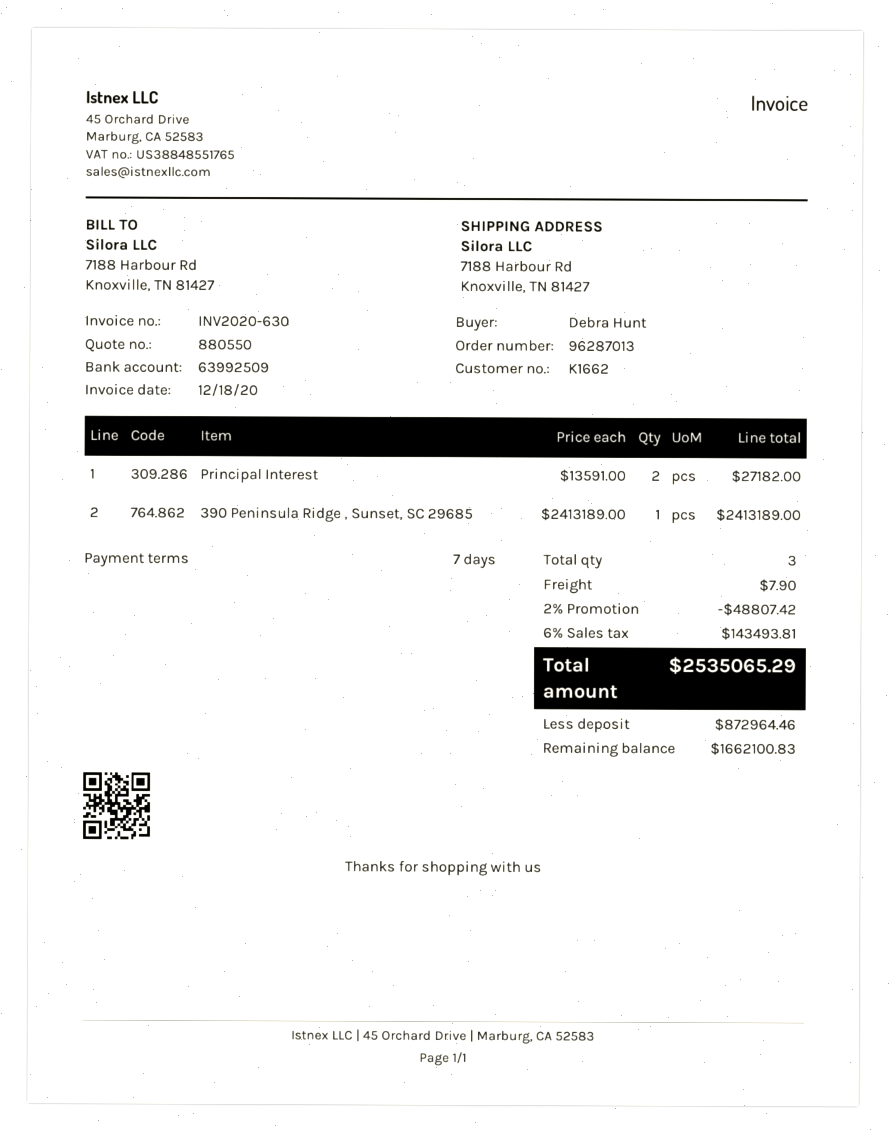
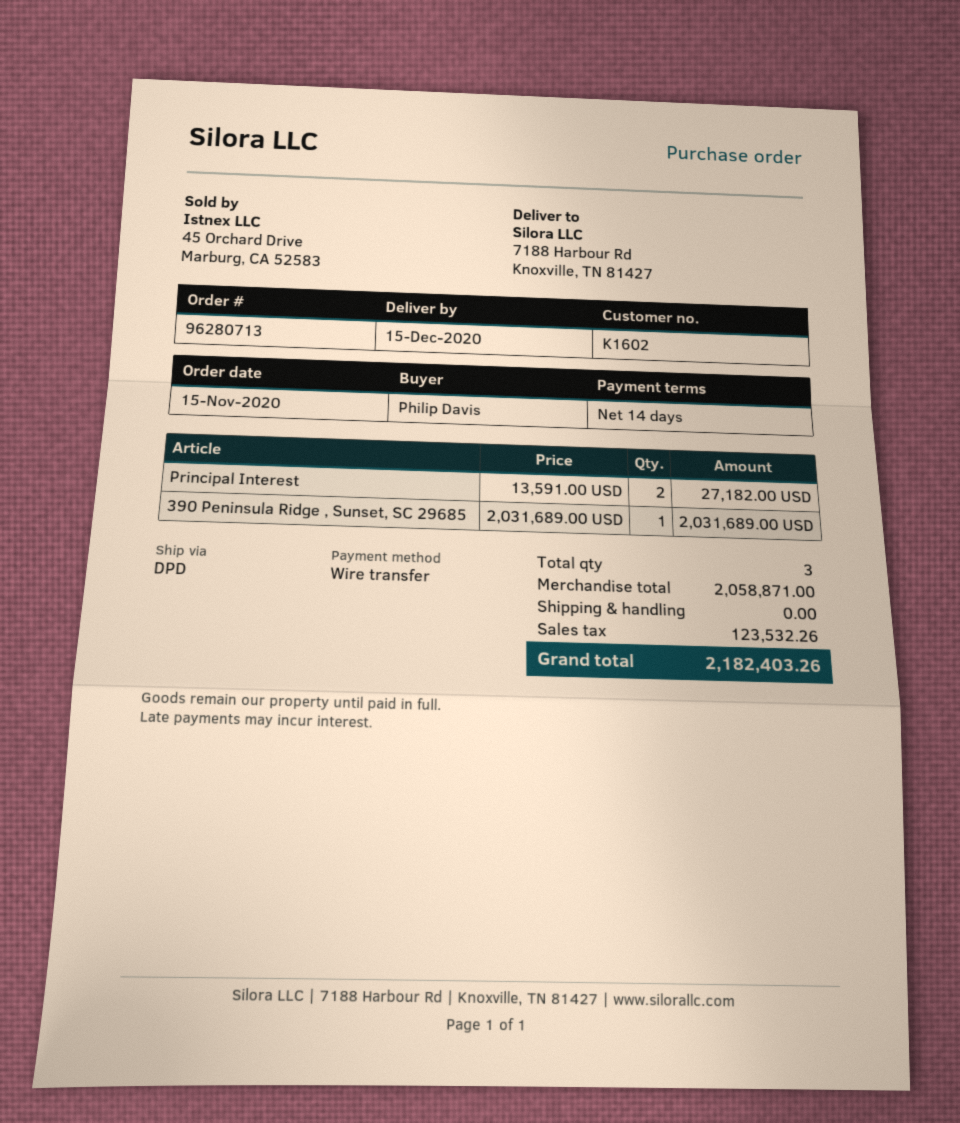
order number: 96287013 -> 96280713
payment terms: 7 days -> 14 days
customer number: K1662 -> K1602
ordered by: Debra Hunt -> Philip Davis
390 Peninsula Ridge , Sunset, SC 29685: 1 x 2413189.00 = 2413189.00 -> 1 x 2031689.00 = 2031689.00
discount: 2% = 48807.42 -> none
shipping: 7.90 -> 0.00
tax: 143493.81 -> 123532.26
total: 2535065.29 -> 2182403.26

